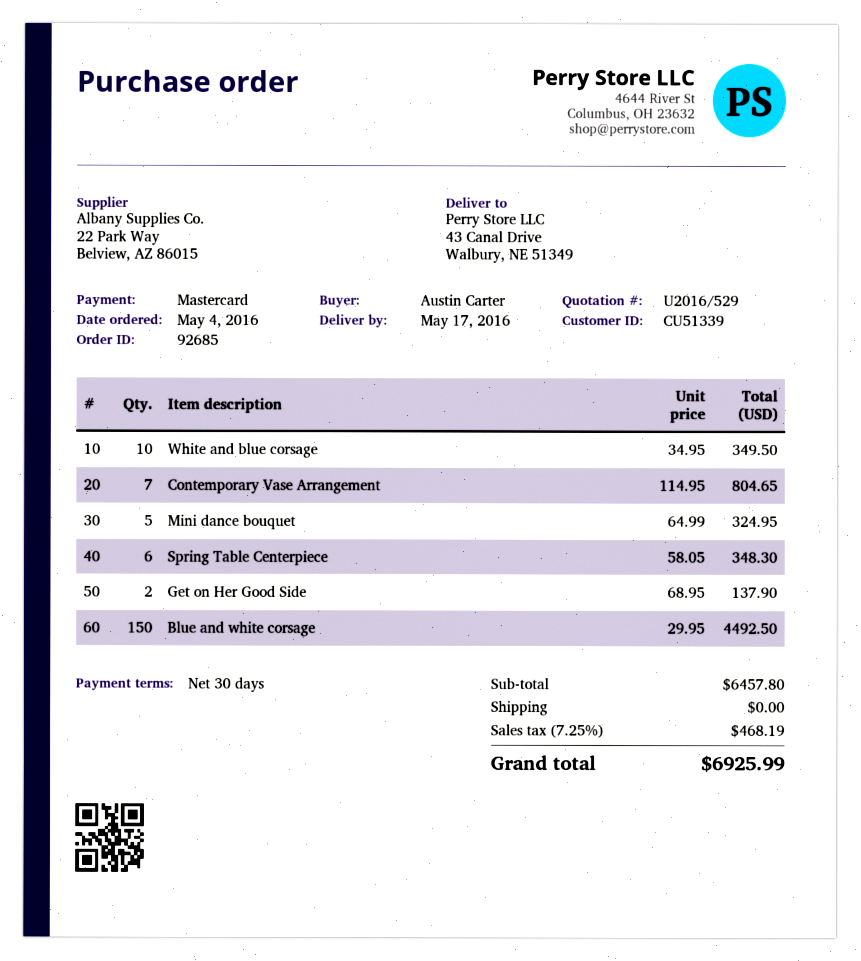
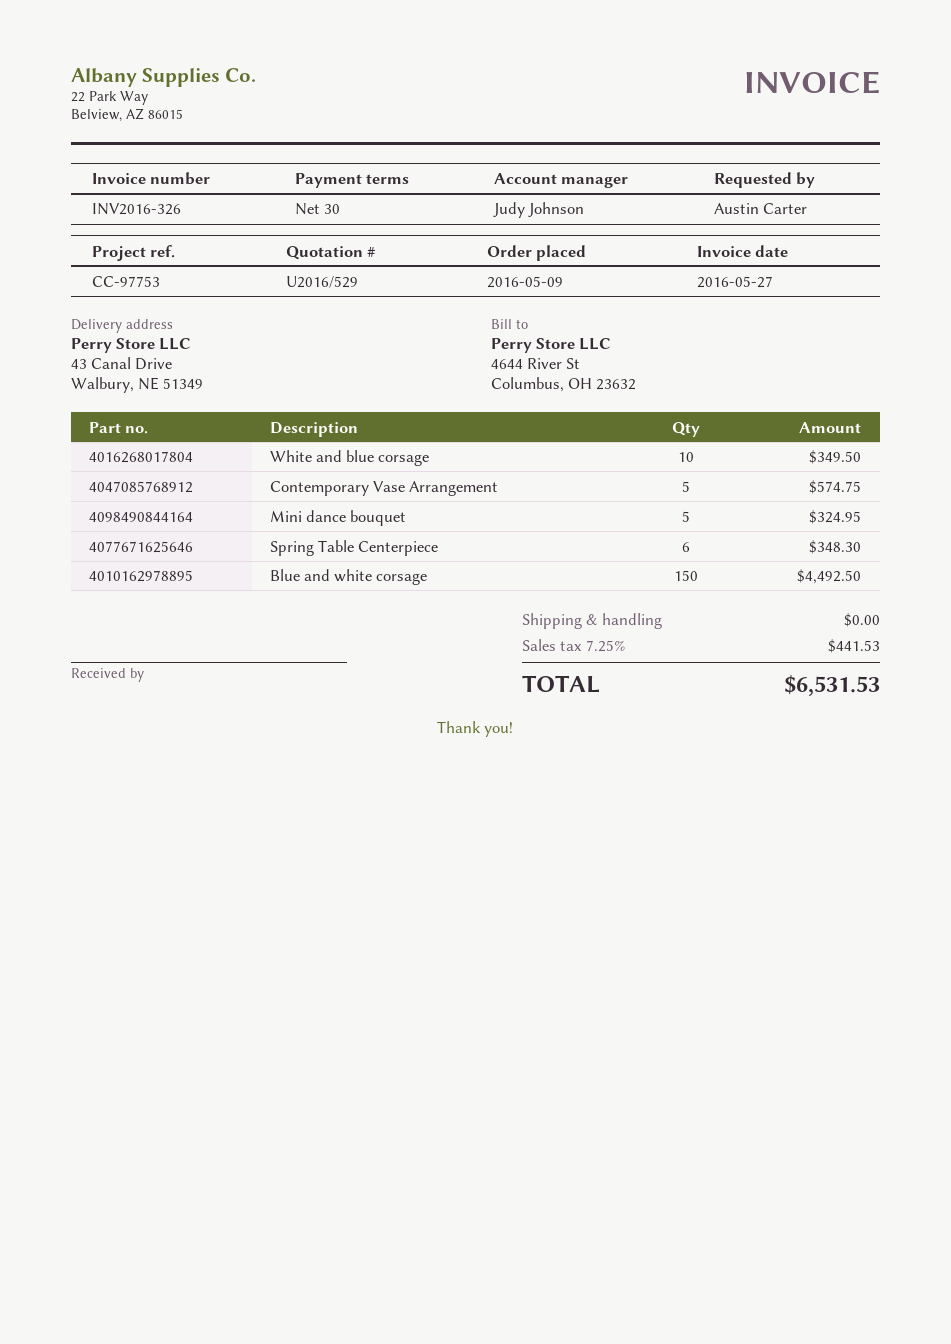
order date: 2016-05-04 -> 2016-05-09
Contemporary Vase Arrangement: 7 for 804.65 -> 5 for 574.75
Get on Her Good Side: 2 for 137.90 -> none
tax: 7.25% = 468.19 -> 7.25% = 441.53
total: 6925.99 -> 6531.53

